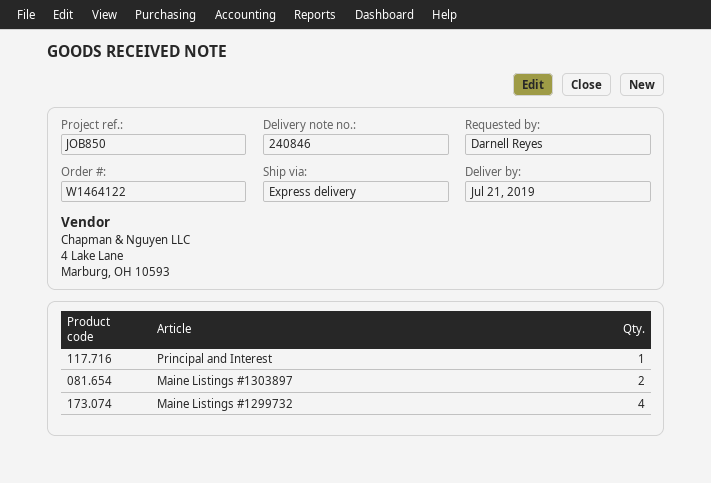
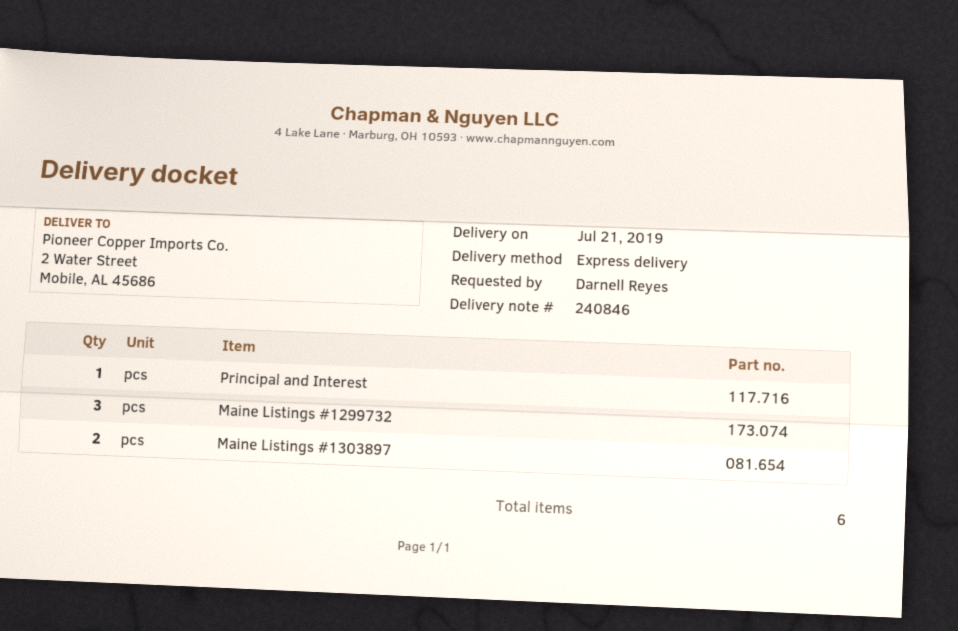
Maine Listings #1299732: 4 -> 3

